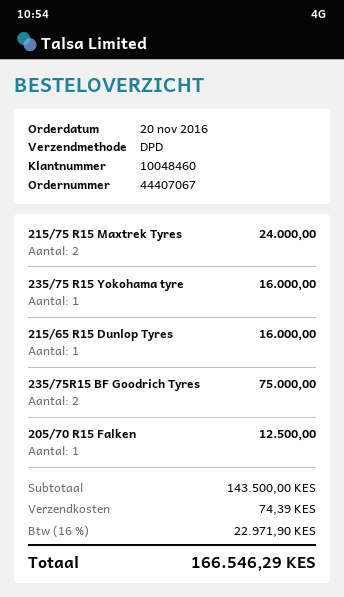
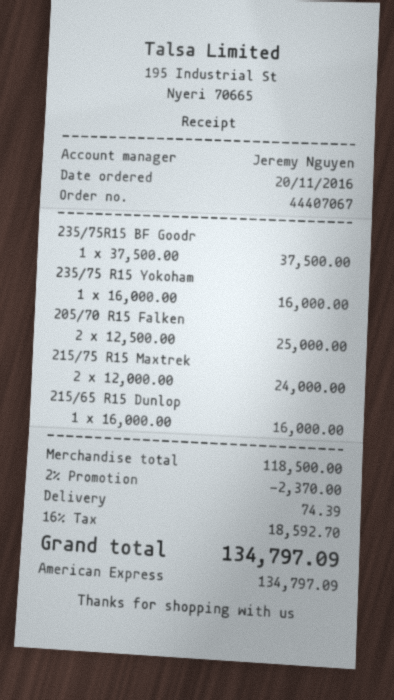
235/75R15 BF Goodrich Tyres: 2 for 75000.00 -> 1 for 37500.00
205/70 R15 Falken: 1 for 12500.00 -> 2 for 25000.00
subtotal: 143500.00 -> 118500.00
discount: none -> 2% = 2370.00
tax: 16% = 22971.90 -> 16% = 18592.70
total: 166546.29 -> 134797.09

